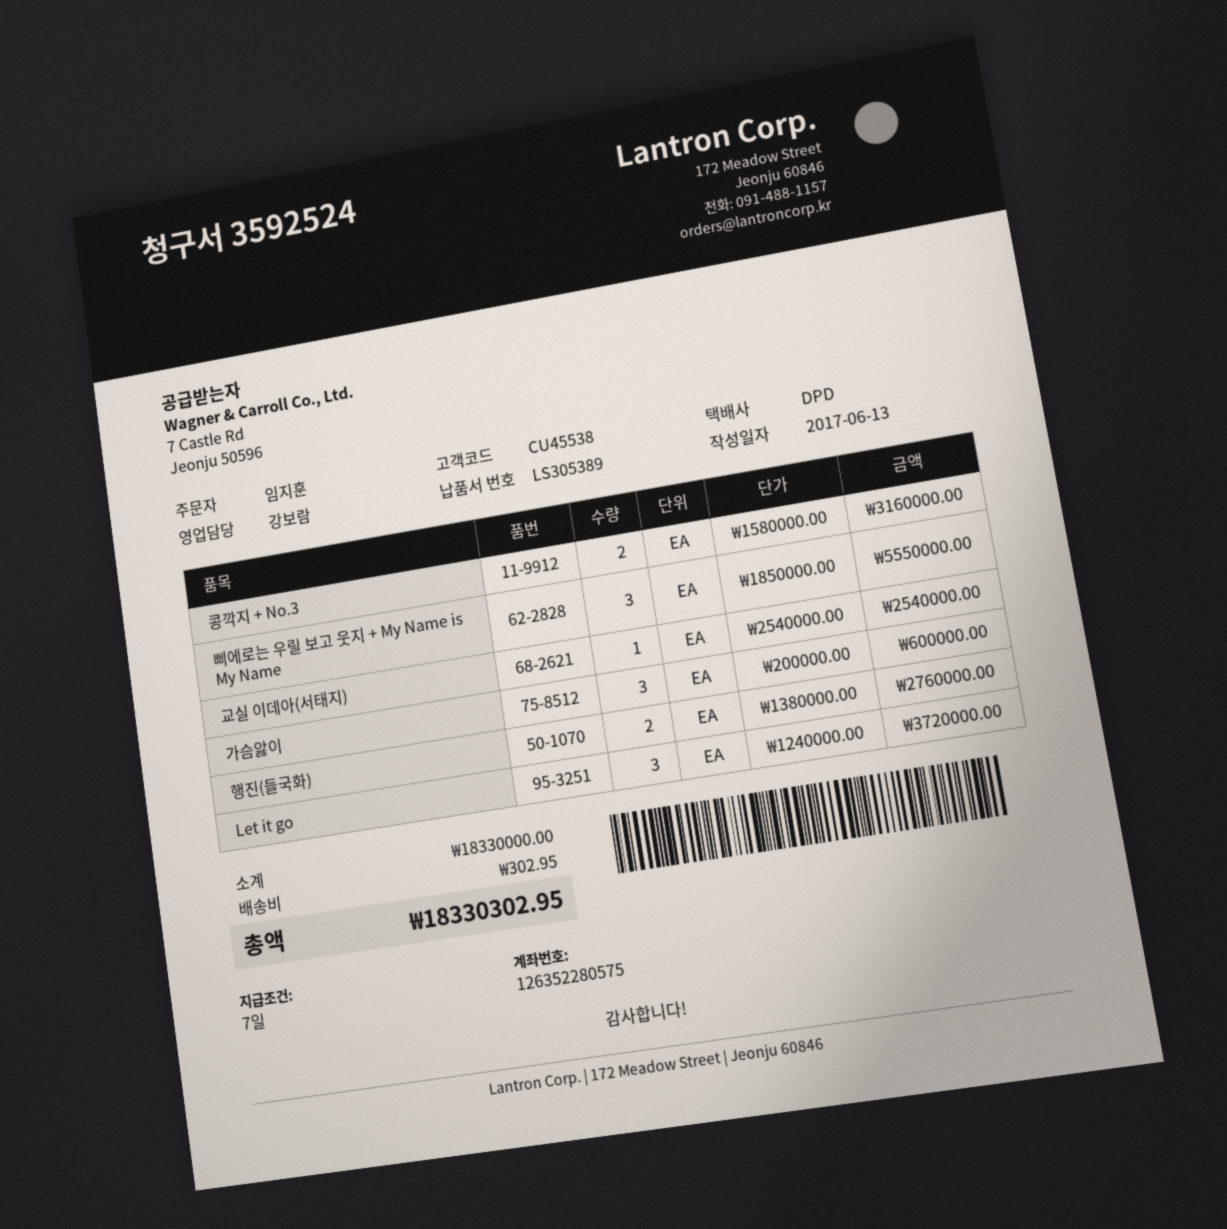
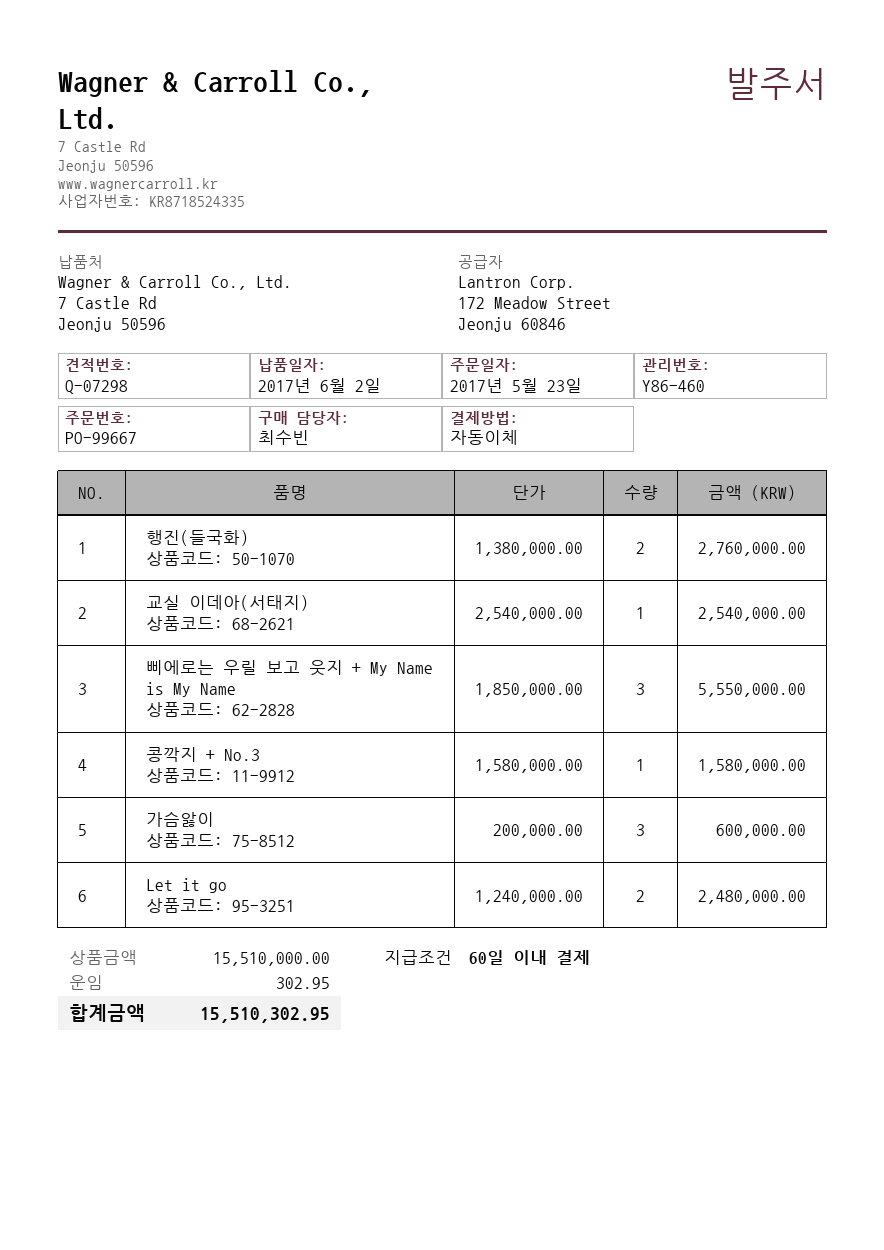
payment terms: 7 days -> 60 days
ordered by: 임지훈 -> 최수빈
콩깍지 + No.3: 2 x 1580000.00 = 3160000.00 -> 1 x 1580000.00 = 1580000.00
Let it go: 3 x 1240000.00 = 3720000.00 -> 2 x 1240000.00 = 2480000.00
subtotal: 18330000.00 -> 15510000.00
total: 18330302.95 -> 15510302.95

